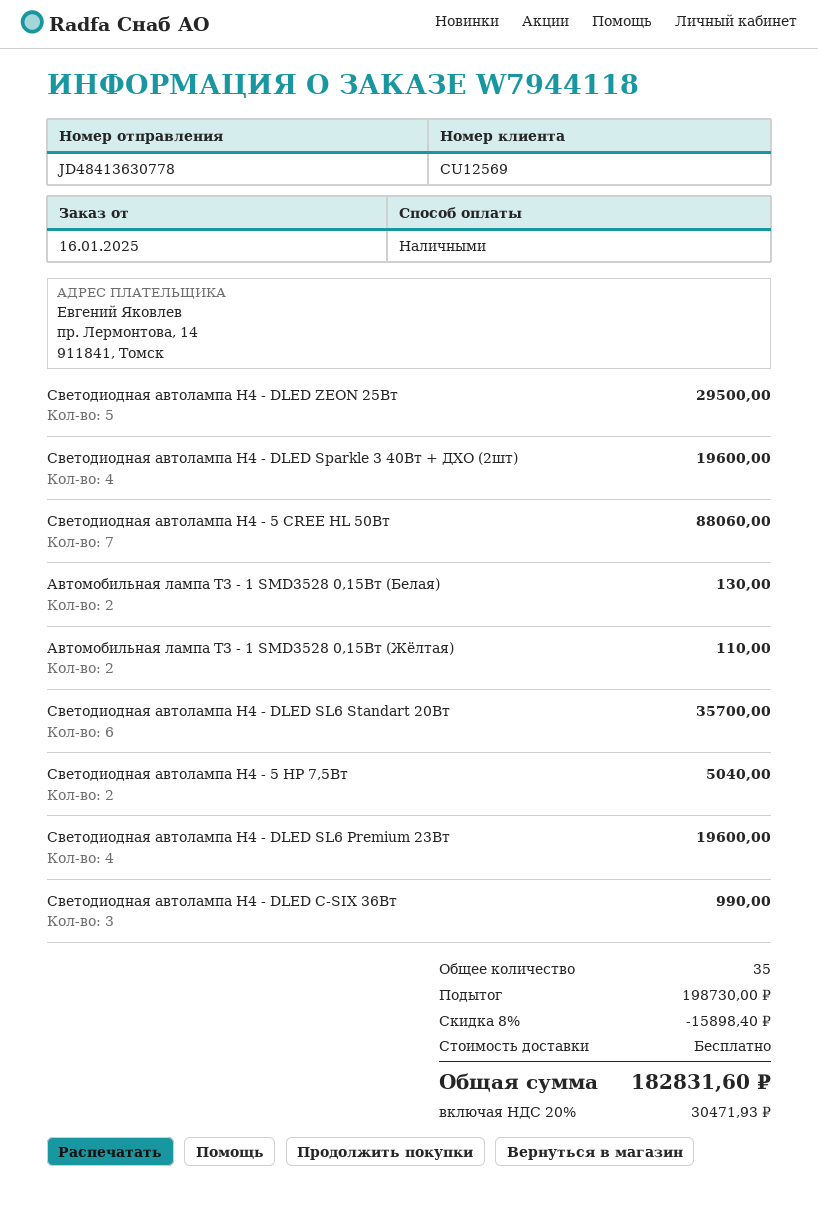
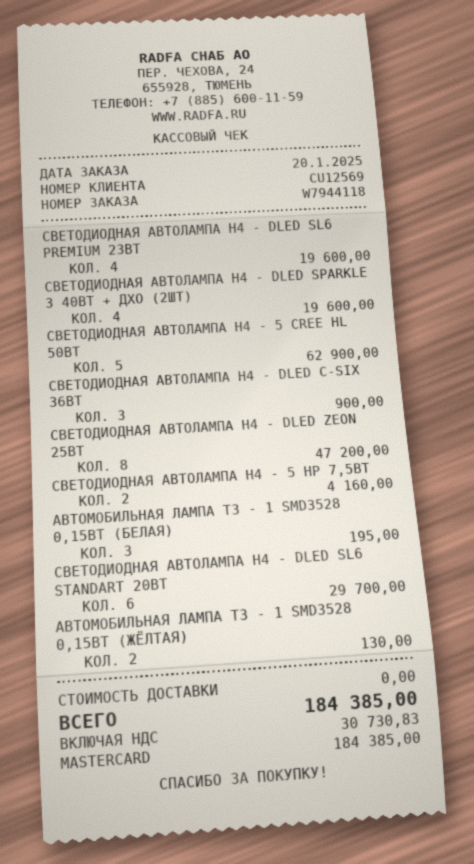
order date: 2025-01-16 -> 2025-01-20
payment method: cash -> Mastercard
Светодиодная автолампа Н4 - DLED ZEON 25Вт: 5 for 29500.00 -> 8 for 47200.00
Светодиодная автолампа Н4 - 5 CREE HL 50Вт: 7 for 88060.00 -> 5 for 62900.00
Автомобильная лампа T3 - 1 SMD3528 0,15Вт (Белая): 2 for 130.00 -> 3 for 195.00
Автомобильная лампа T3 - 1 SMD3528 0,15Вт (Жёлтая): 2 for 110.00 -> 2 for 130.00
Светодиодная автолампа Н4 - DLED SL6 Standart 20Вт: 6 for 35700.00 -> 6 for 29700.00
Светодиодная автолампа Н4 - 5 HP 7,5Вт: 2 for 5040.00 -> 2 for 4160.00
Светодиодная автолампа Н4 - DLED C-SIX 36Вт: 3 for 990.00 -> 3 for 900.00
discount: 8% = 15898.40 -> none
tax: 30471.93 -> 30730.83
total: 182831.60 -> 184385.00

